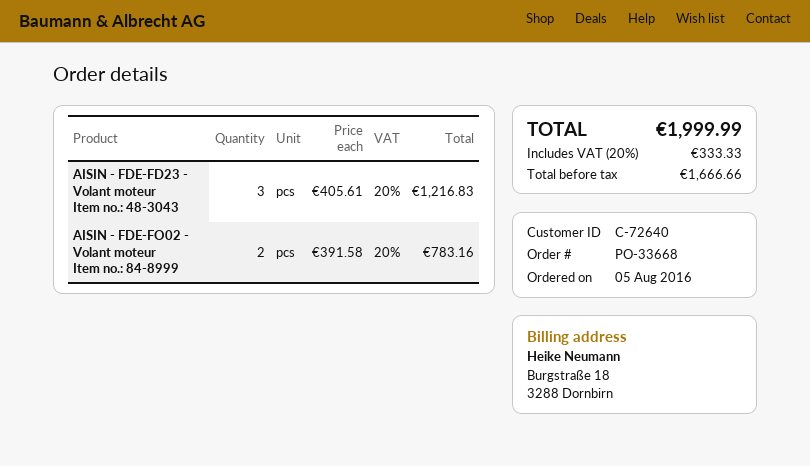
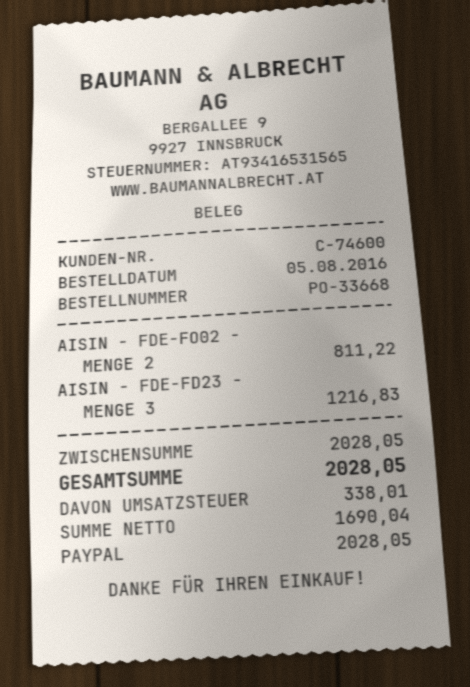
customer number: C-72640 -> C-74600
AISIN - FDE-FO02 - Volant moteur: 2 for 783.16 -> 2 for 811.22
net: 1666.66 -> 1690.04
tax: 333.33 -> 338.01
total: 1999.99 -> 2028.05

